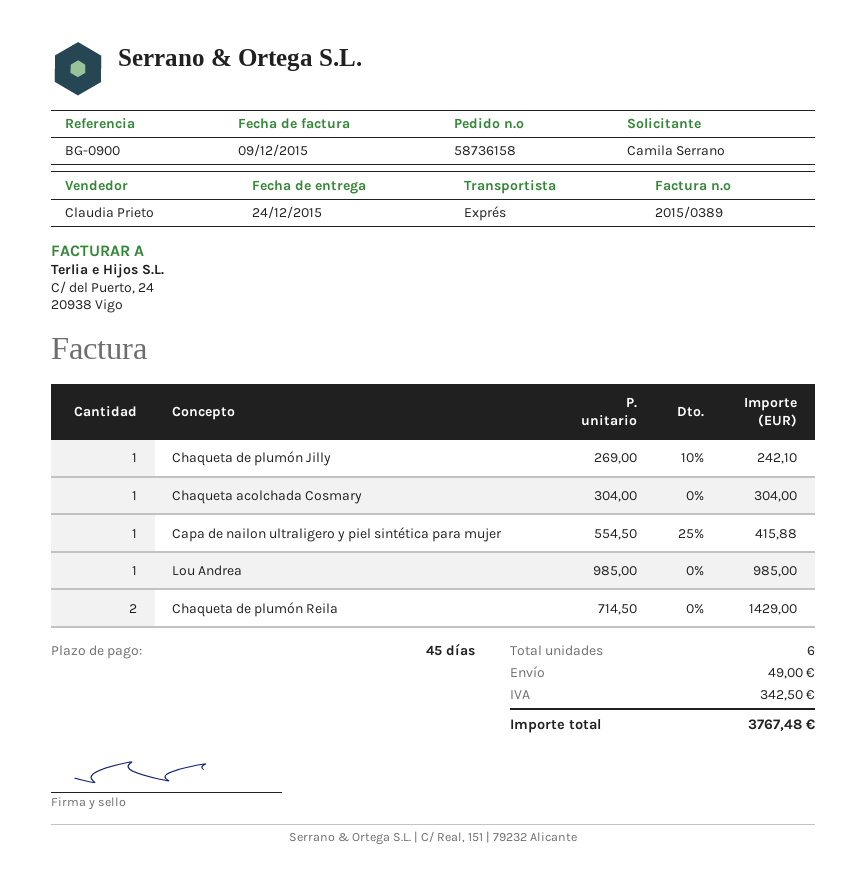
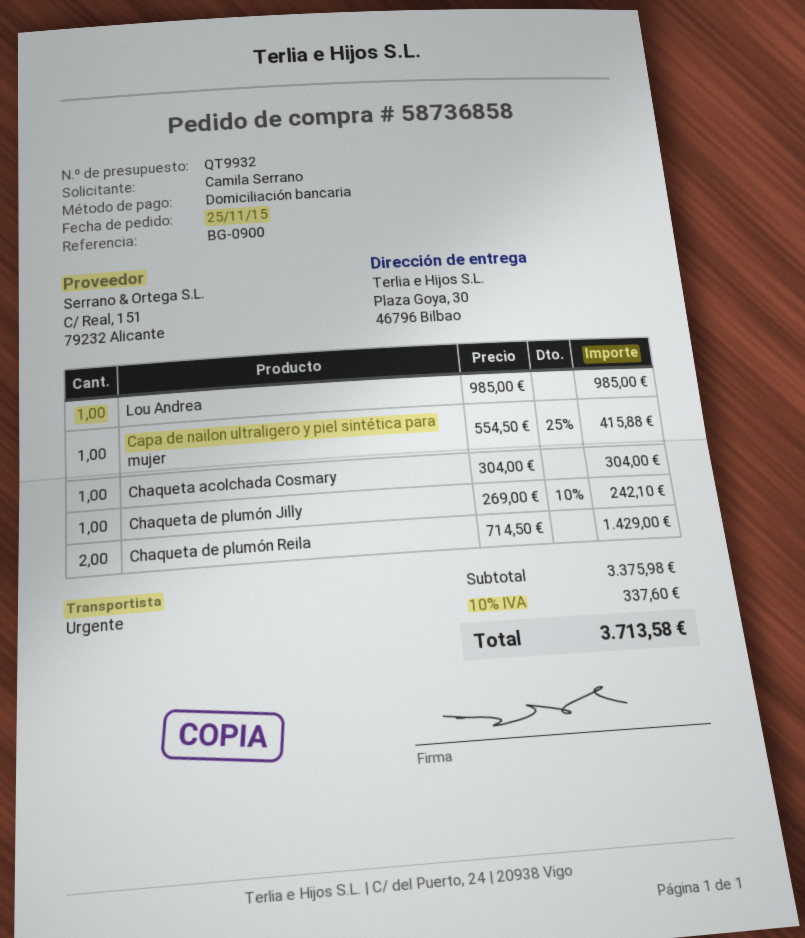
order number: 58736158 -> 58736858
shipping: 49.00 -> none
tax: 342.50 -> 337.60
total: 3767.48 -> 3713.58

